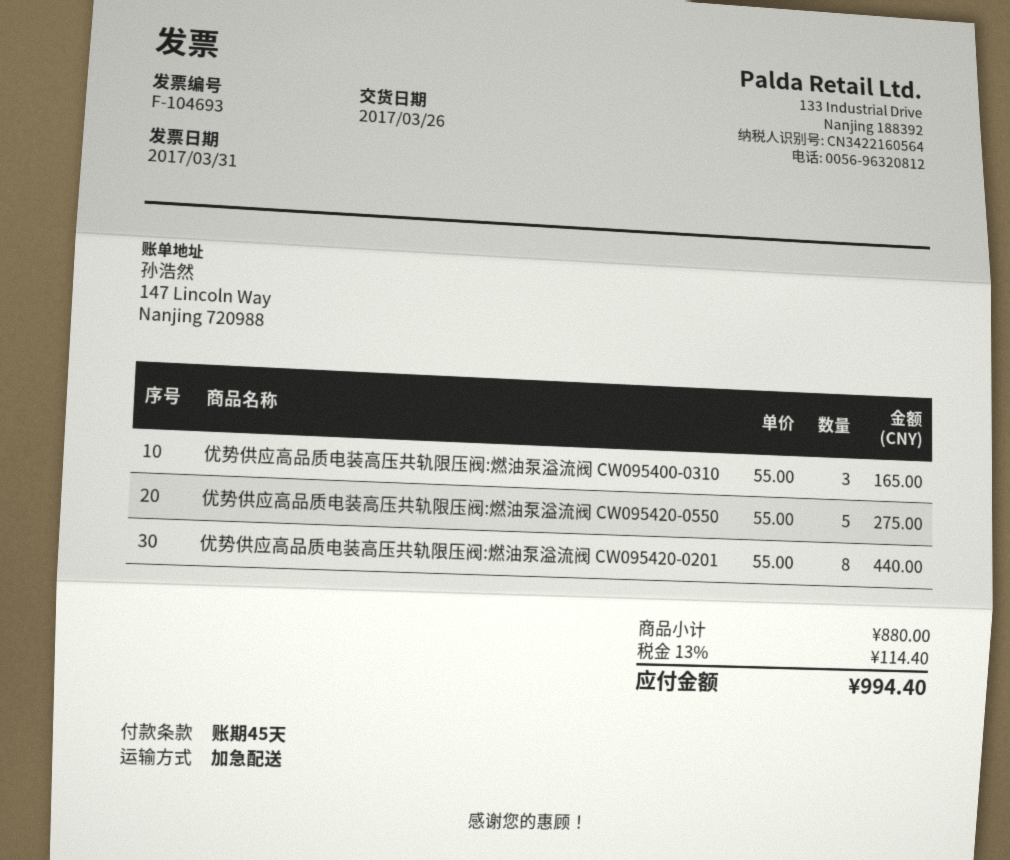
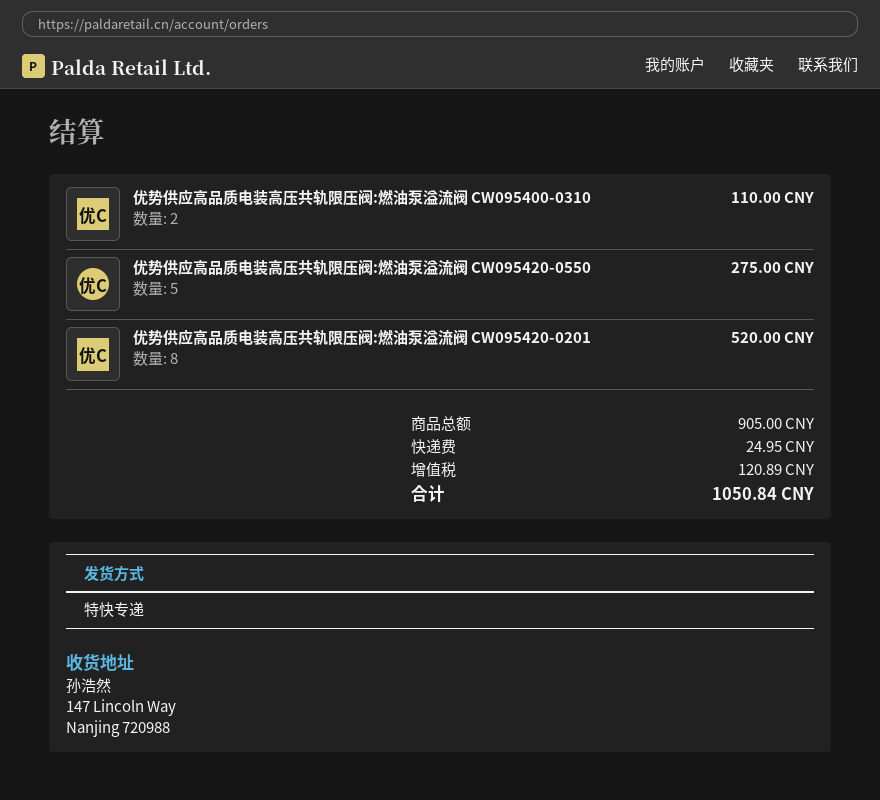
优势供应高品质电装高压共轨限压阀:燃油泵溢流阀 CW095400-0310: 3 for 165.00 -> 2 for 110.00
优势供应高品质电装高压共轨限压阀:燃油泵溢流阀 CW095420-0201: 8 for 440.00 -> 8 for 520.00
subtotal: 880.00 -> 905.00
shipping: none -> 24.95
tax: 114.40 -> 120.89
total: 994.40 -> 1050.84

